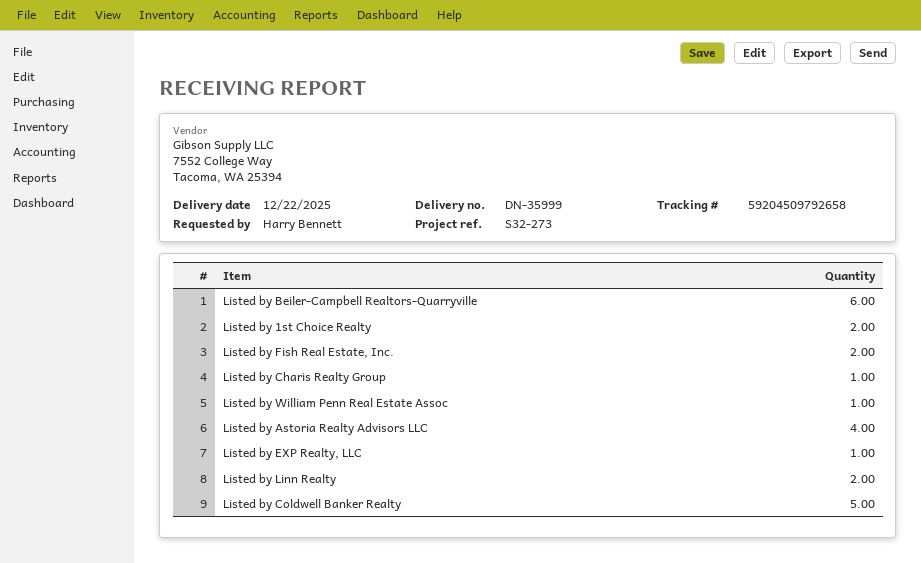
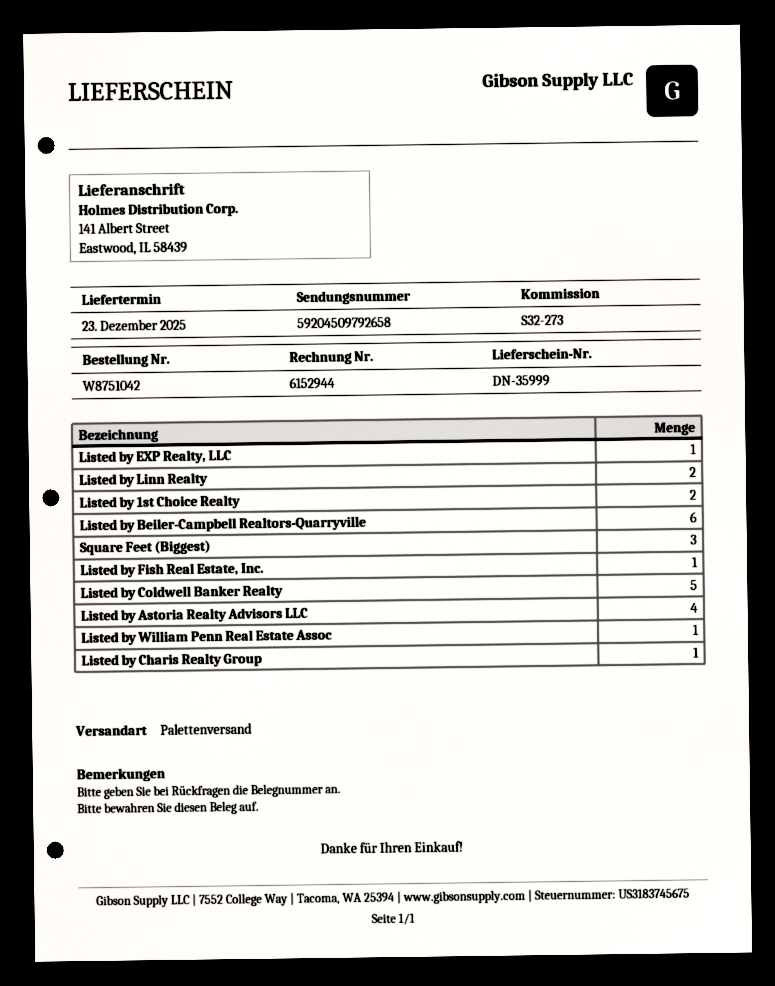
delivery date: 2025-12-22 -> 2025-12-23
Listed by Fish Real Estate, Inc.: 2 -> 1
Square Feet (Biggest): none -> 3

